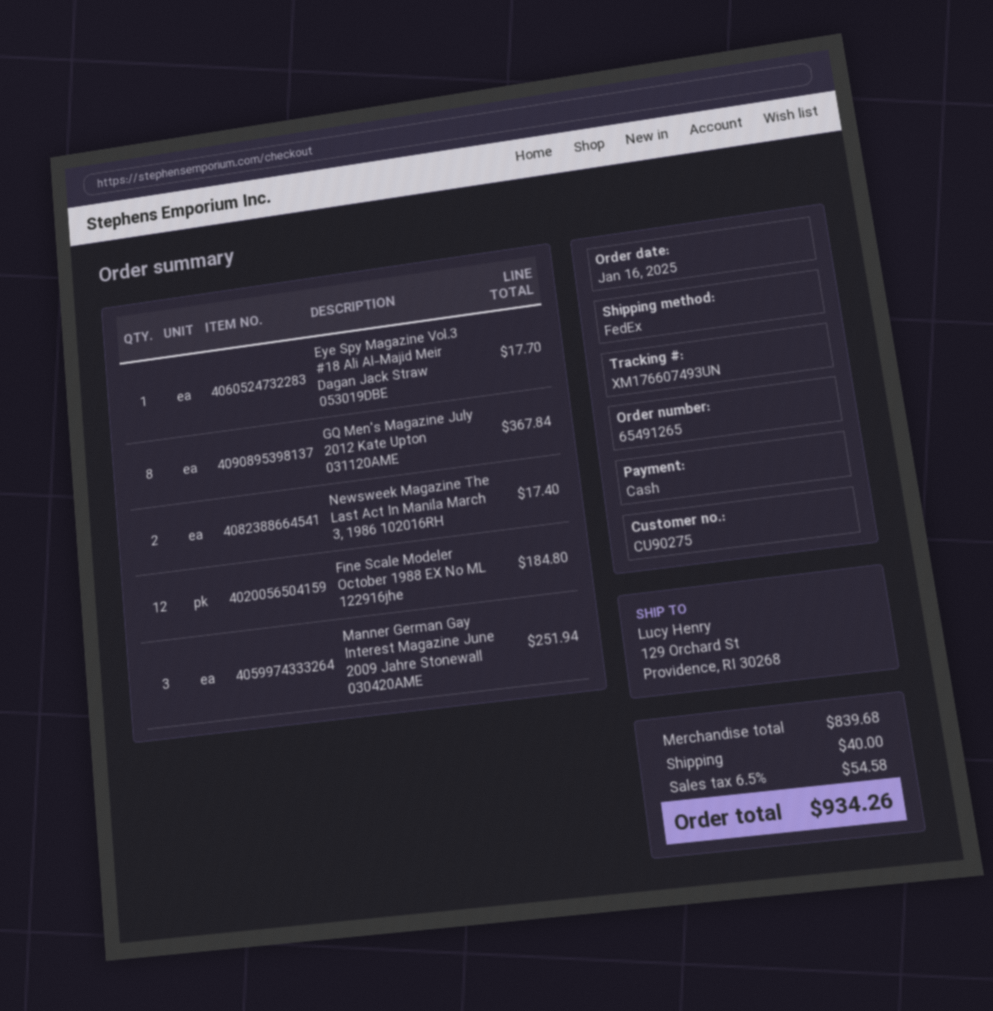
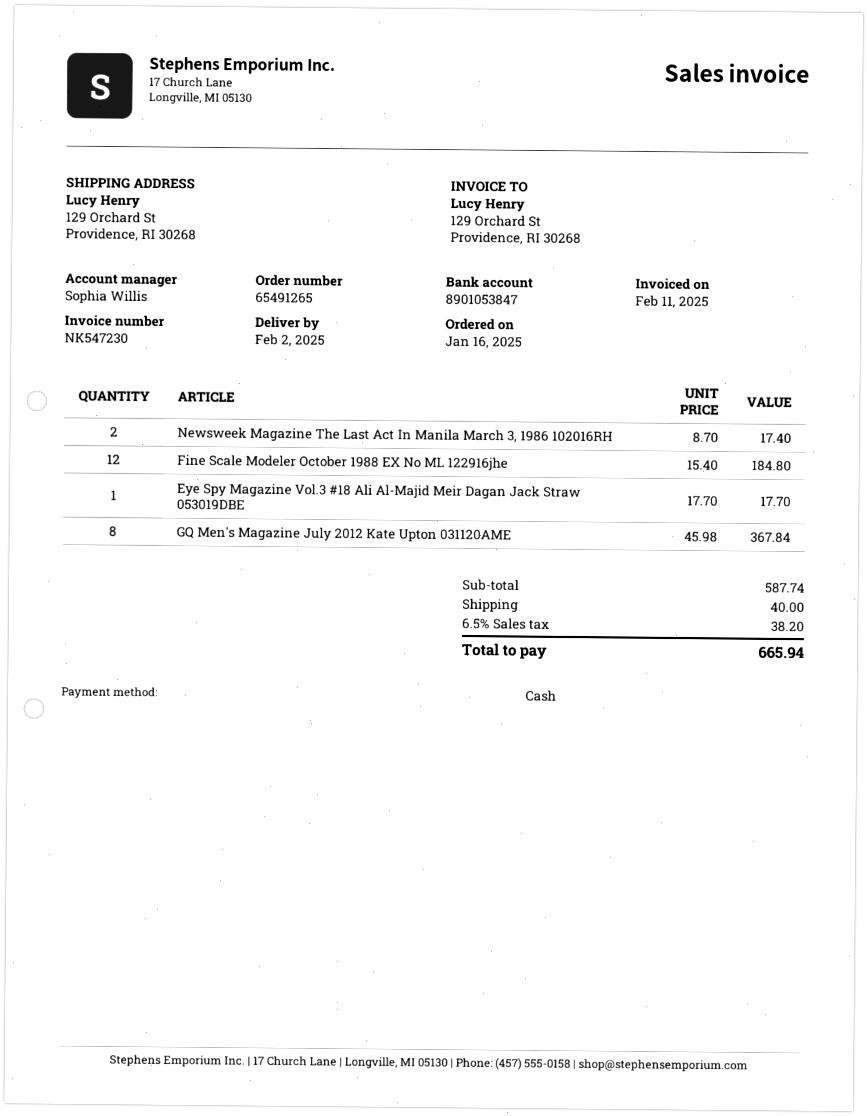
Manner German Gay Interest Magazine June 2009 Jahre Stonewall 030420AME: 3 for 251.94 -> none
subtotal: 839.68 -> 587.74
tax: 6.5% = 54.58 -> 6.5% = 38.20
total: 934.26 -> 665.94

